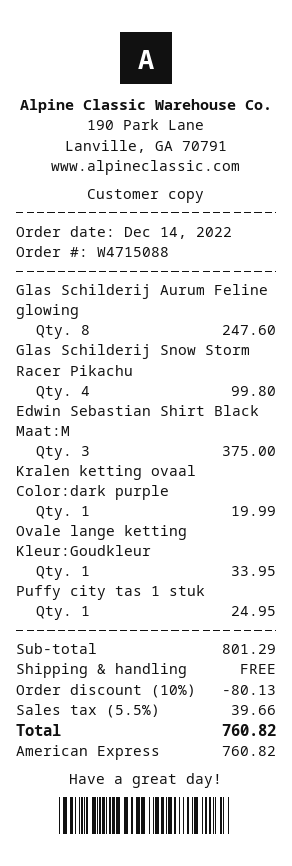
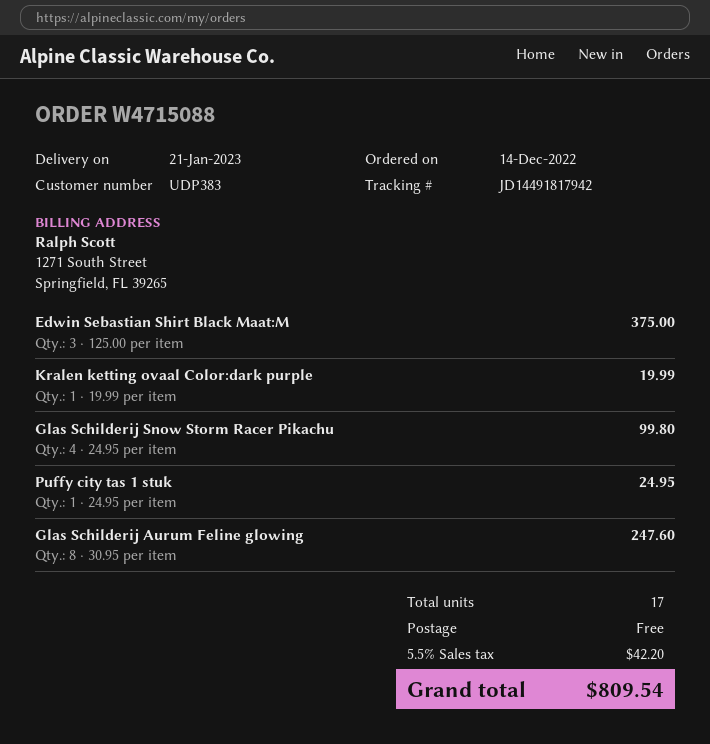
Ovale lange ketting Kleur:Goudkleur: 1 for 33.95 -> none
discount: 10% = 80.13 -> none
tax: 5.5% = 39.66 -> 5.5% = 42.20
total: 760.82 -> 809.54

